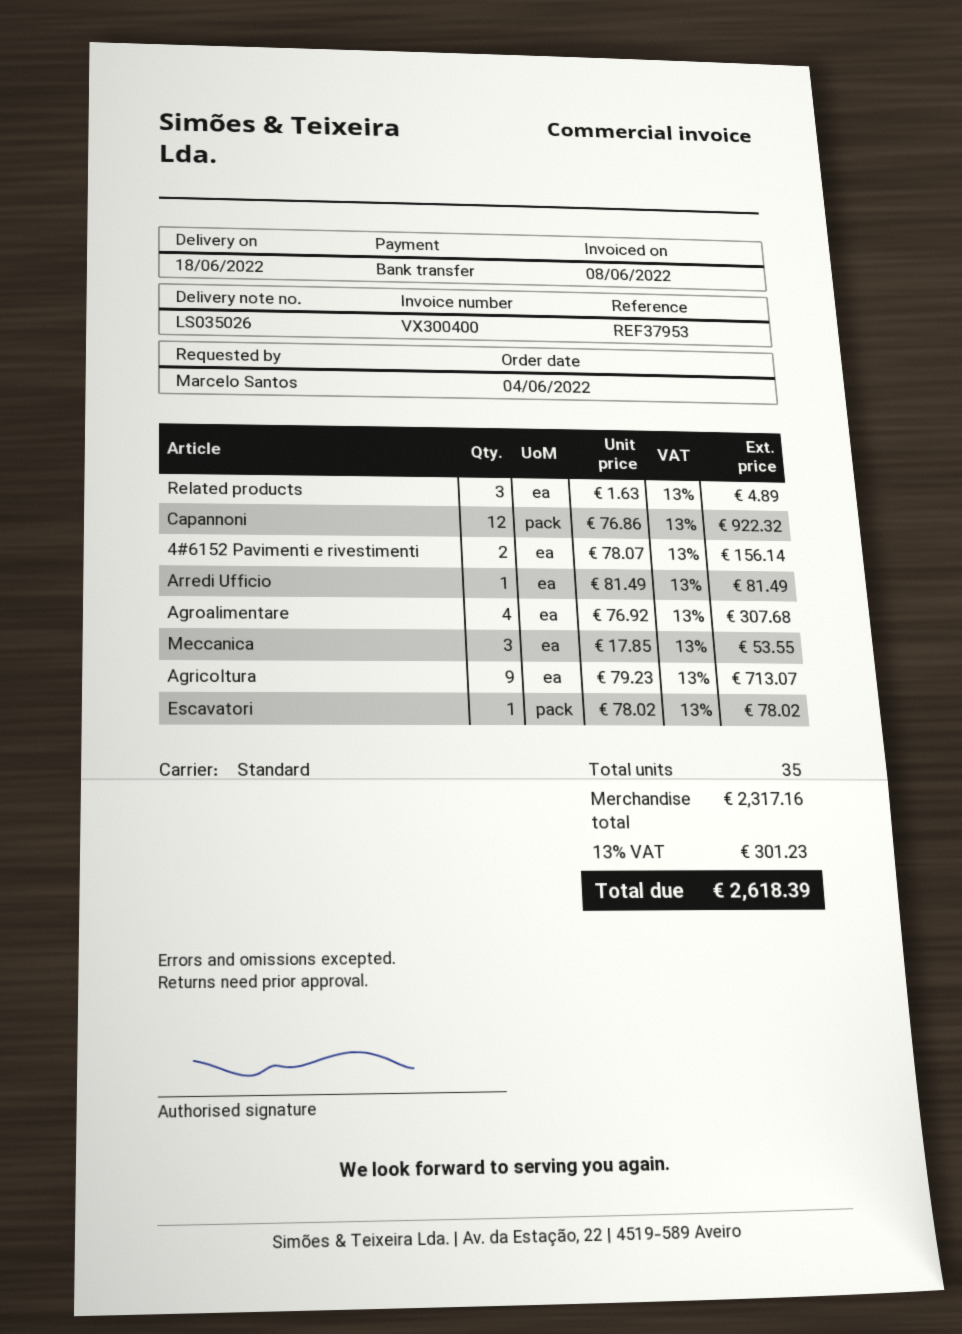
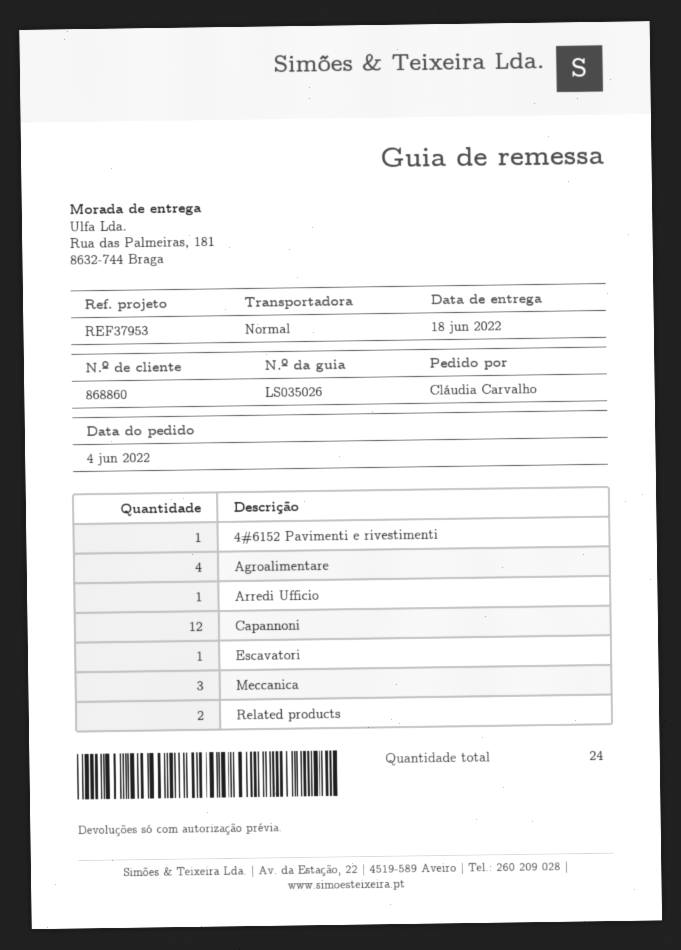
ordered by: Marcelo Santos -> Cláudia Carvalho
Related products: 3 -> 2
4#6152 Pavimenti e rivestimenti: 2 -> 1
Agricoltura: 9 -> none
total quantity: 35 -> 24

